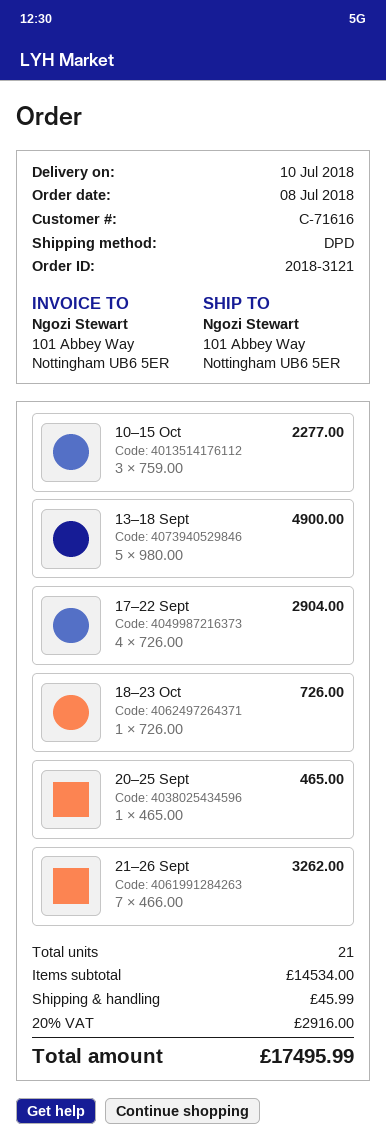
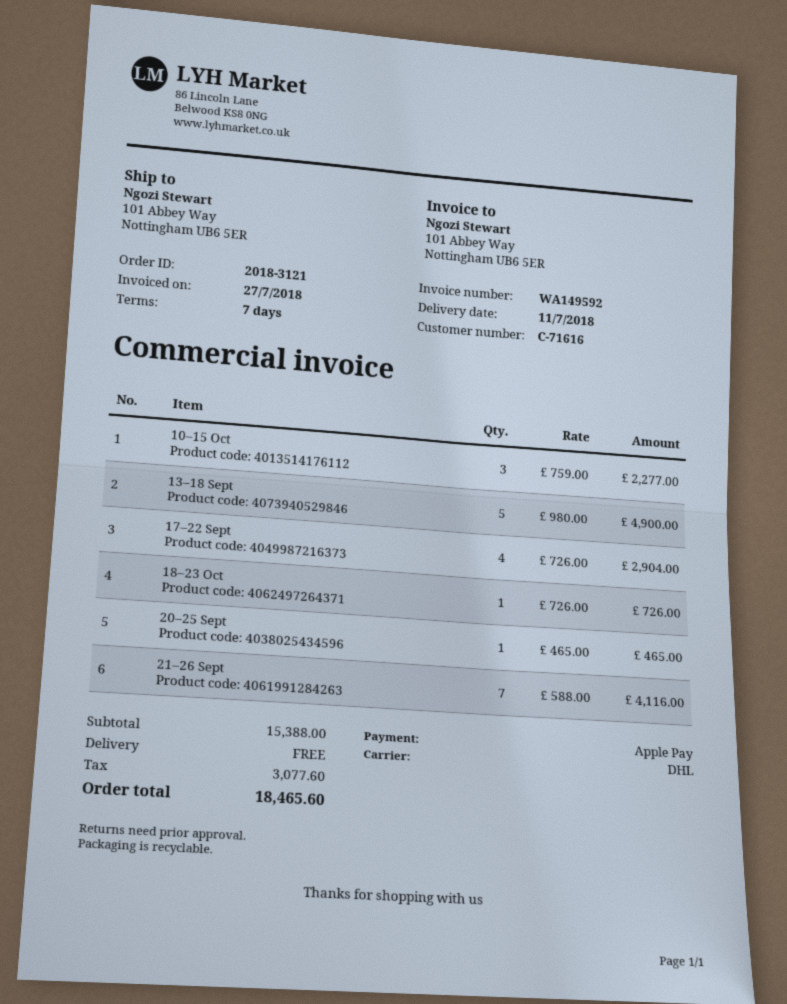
delivery date: 2018-07-10 -> 2018-07-11
shipping method: DPD -> DHL
21–26 Sept: 7 x 466.00 = 3262.00 -> 7 x 588.00 = 4116.00
subtotal: 14534.00 -> 15388.00
shipping: 45.99 -> 0.00
tax: 2916.00 -> 3077.60
total: 17495.99 -> 18465.60

